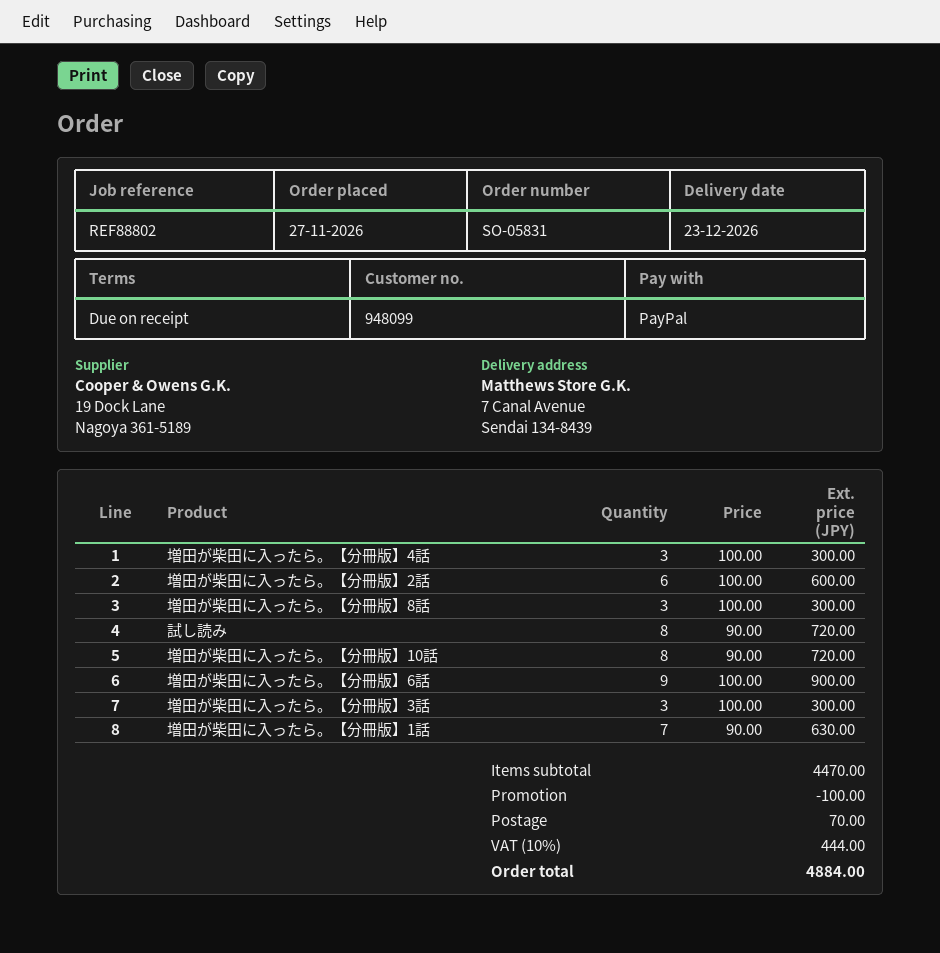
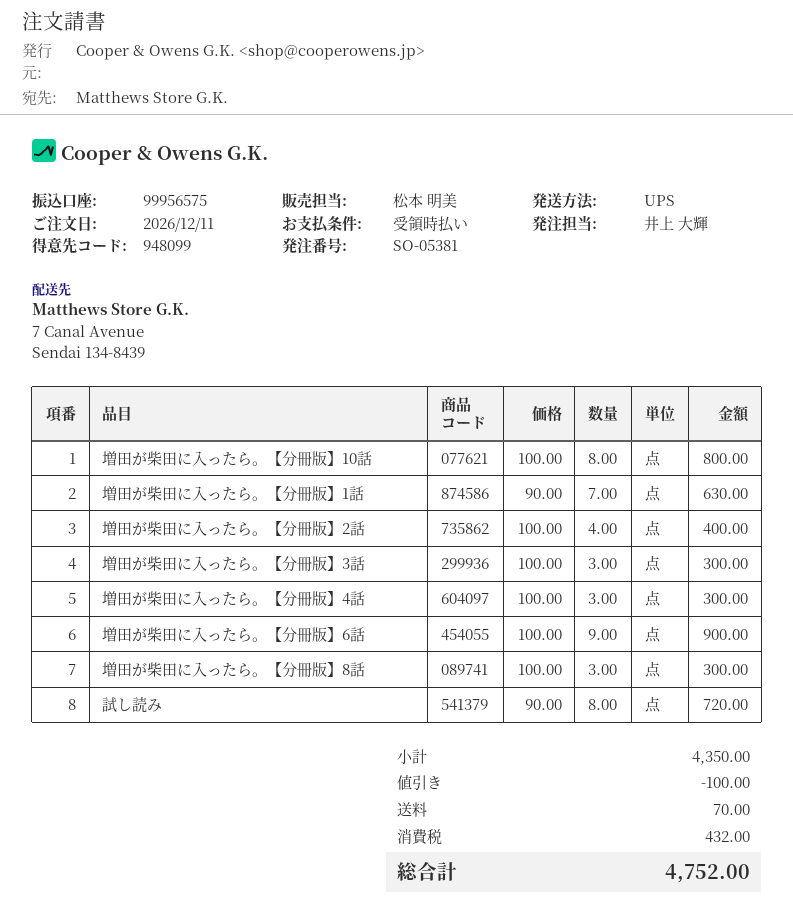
order number: SO-05831 -> SO-05381
order date: 2026-11-27 -> 2026-12-11
増田が柴田に入ったら。【分冊版】2話: 6 x 100.00 = 600.00 -> 4 x 100.00 = 400.00
増田が柴田に入ったら。【分冊版】10話: 8 x 90.00 = 720.00 -> 8 x 100.00 = 800.00
subtotal: 4470.00 -> 4350.00
tax: 444.00 -> 432.00
total: 4884.00 -> 4752.00

